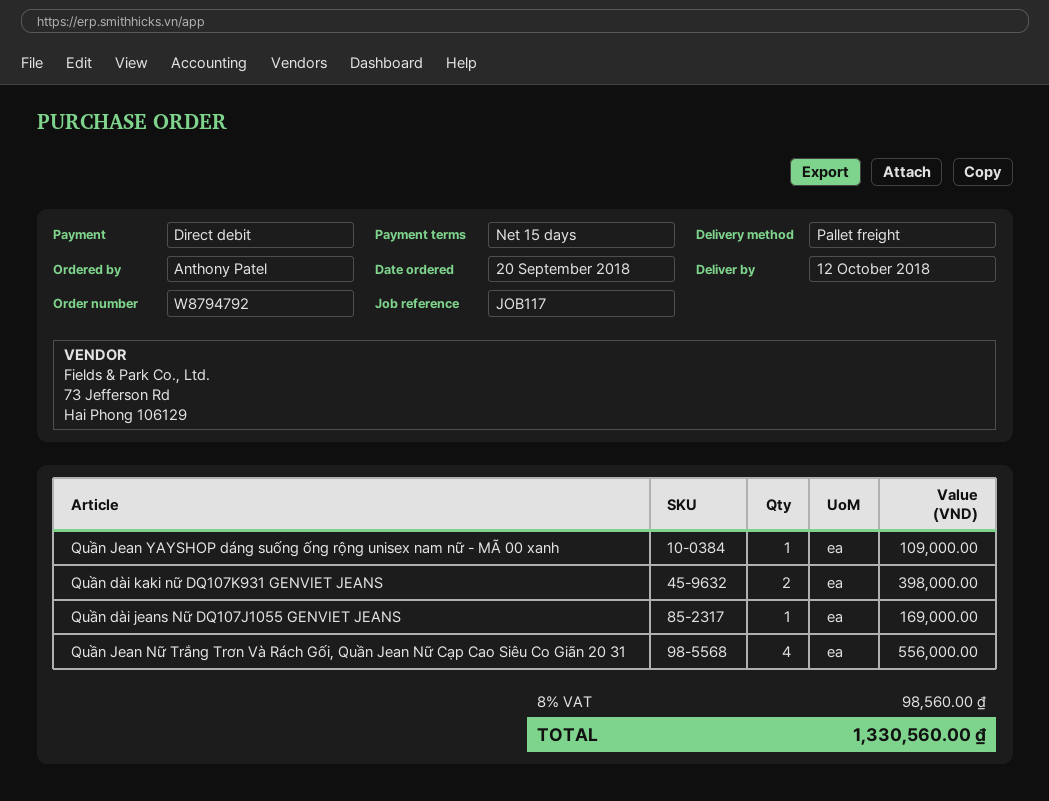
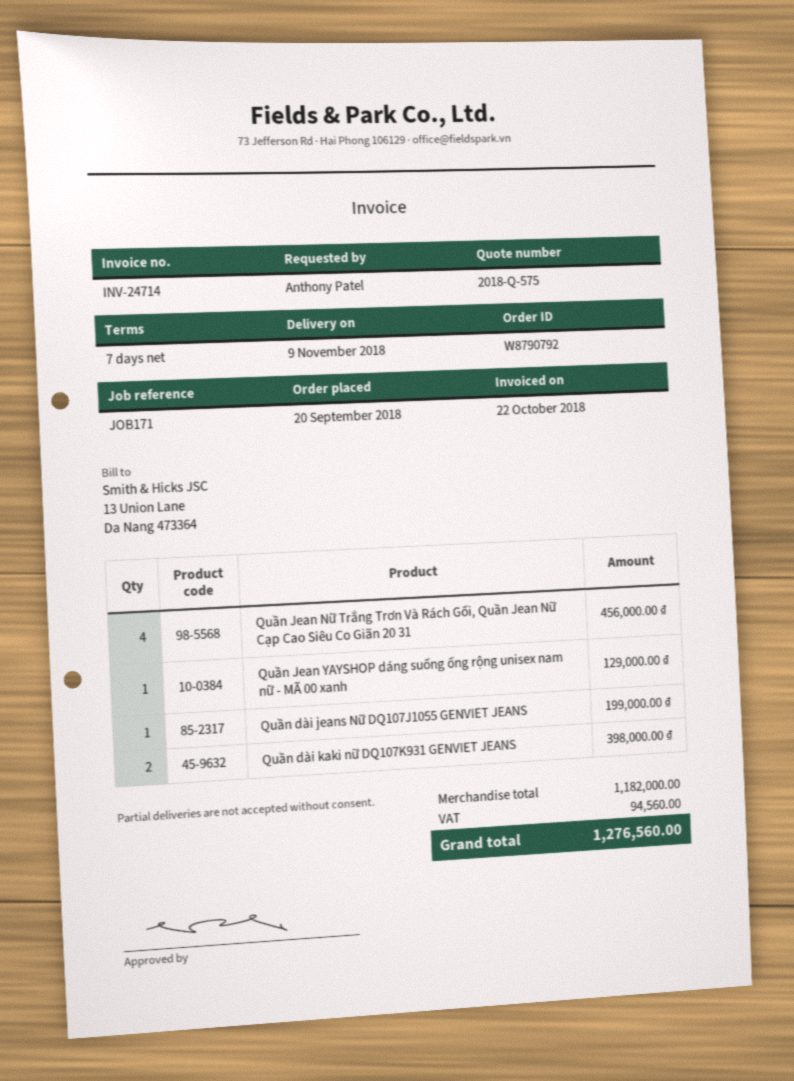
order number: W8794792 -> W8790792
delivery date: 2018-10-12 -> 2018-11-09
payment terms: 15 days -> 7 days
reference: JOB117 -> JOB171
Quần Jean YAYSHOP dáng suống ống rộng unisex nam nữ - MÃ 00 xanh: 1 for 109000.00 -> 1 for 129000.00
Quần dài jeans Nữ DQ107J1055 GENVIET JEANS: 1 for 169000.00 -> 1 for 199000.00
Quần Jean Nữ Trắng Trơn Và Rách Gối, Quần Jean Nữ Cạp Cao Siêu Co Giãn 20 31: 4 for 556000.00 -> 4 for 456000.00
tax: 98560.00 -> 94560.00
total: 1330560.00 -> 1276560.00

